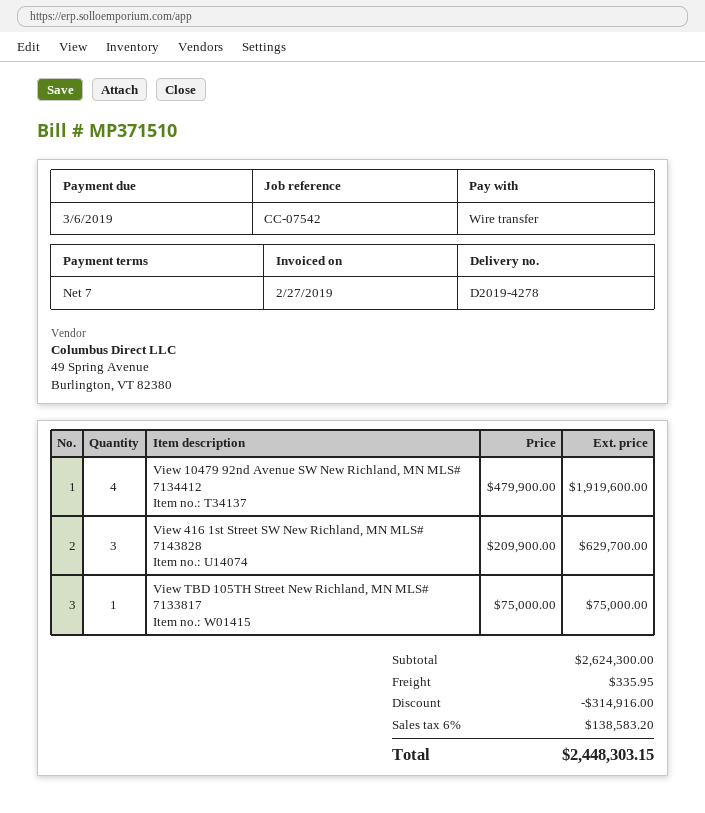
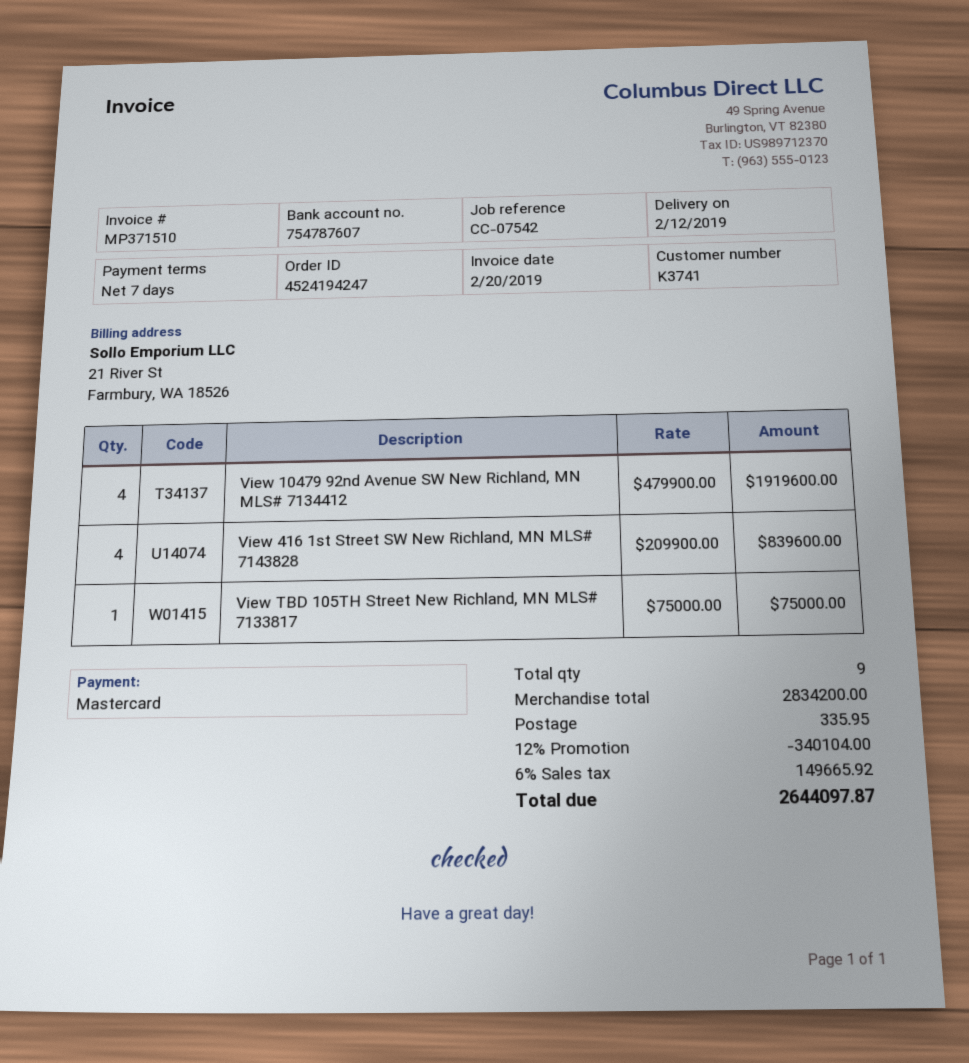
invoice date: 2019-02-27 -> 2019-02-20
payment method: bank transfer -> Mastercard
View 416 1st Street SW New Richland, MN MLS# 7143828: 3 x 209900.00 = 629700.00 -> 4 x 209900.00 = 839600.00
subtotal: 2624300.00 -> 2834200.00
discount: 314916.00 -> 340104.00
tax: 6% = 138583.20 -> 6% = 149665.92
total: 2448303.15 -> 2644097.87

